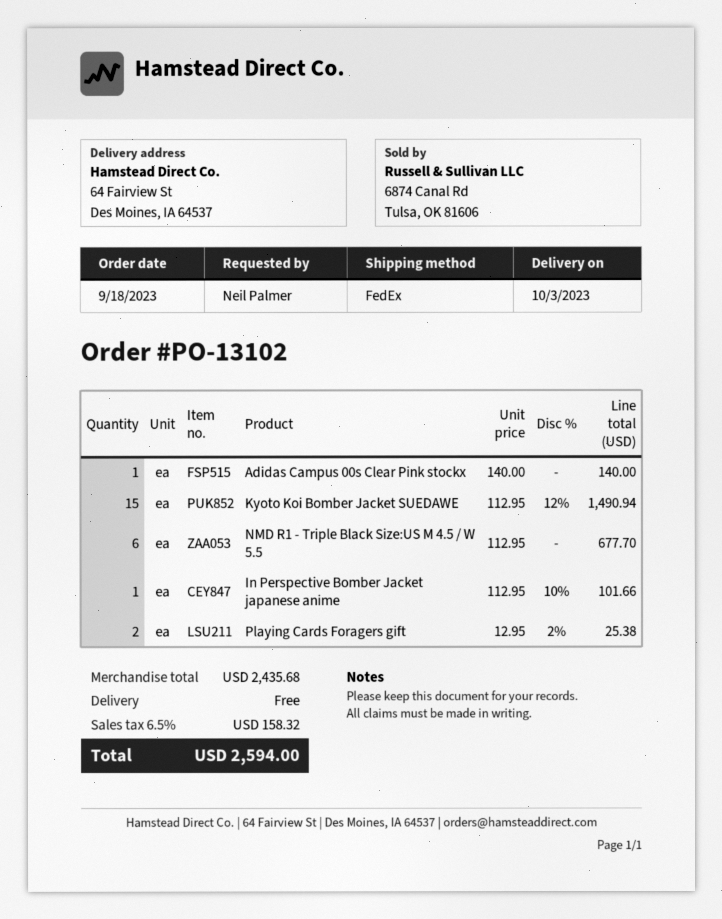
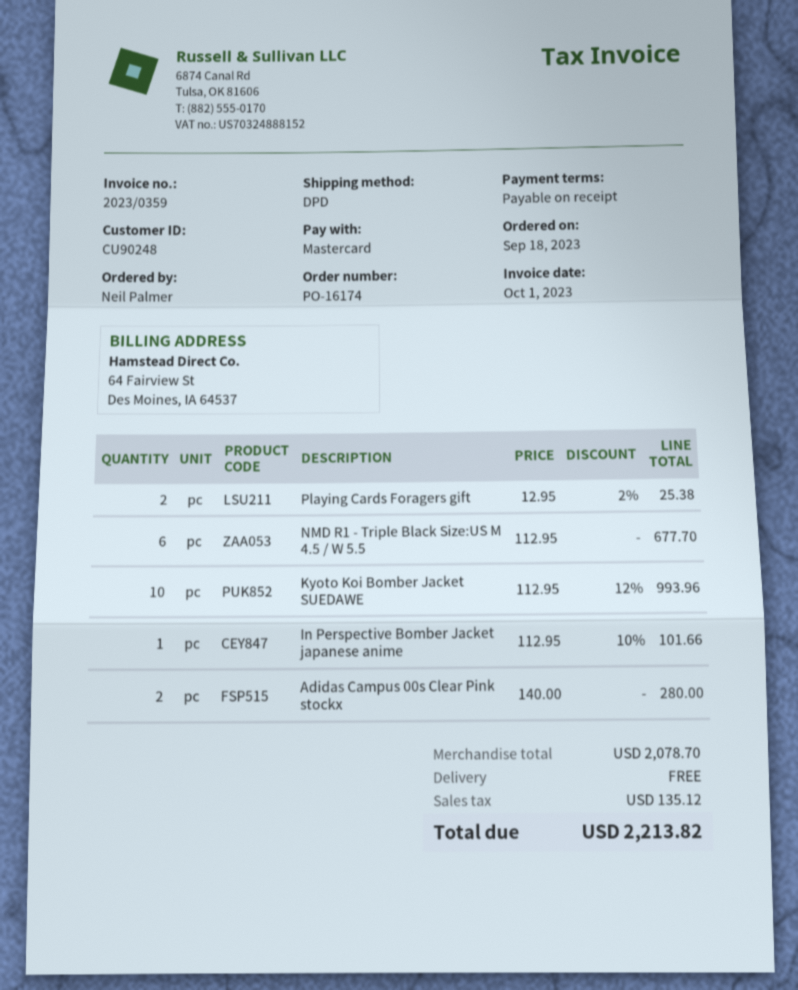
order number: PO-13102 -> PO-16174
shipping method: FedEx -> DPD
Adidas Campus 00s Clear Pink stockx: 1 x 140.00 = 140.00 -> 2 x 140.00 = 280.00
Kyoto Koi Bomber Jacket SUEDAWE: 15 x 112.95 - 12% = 1490.94 -> 10 x 112.95 - 12% = 993.96
subtotal: 2435.68 -> 2078.70
tax: 158.32 -> 135.12
total: 2594.00 -> 2213.82

